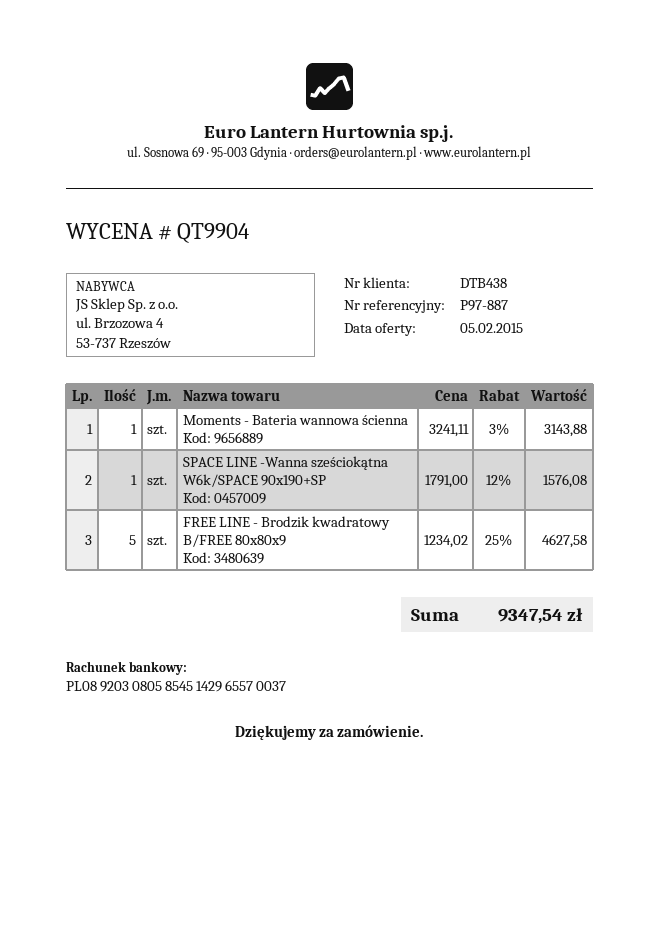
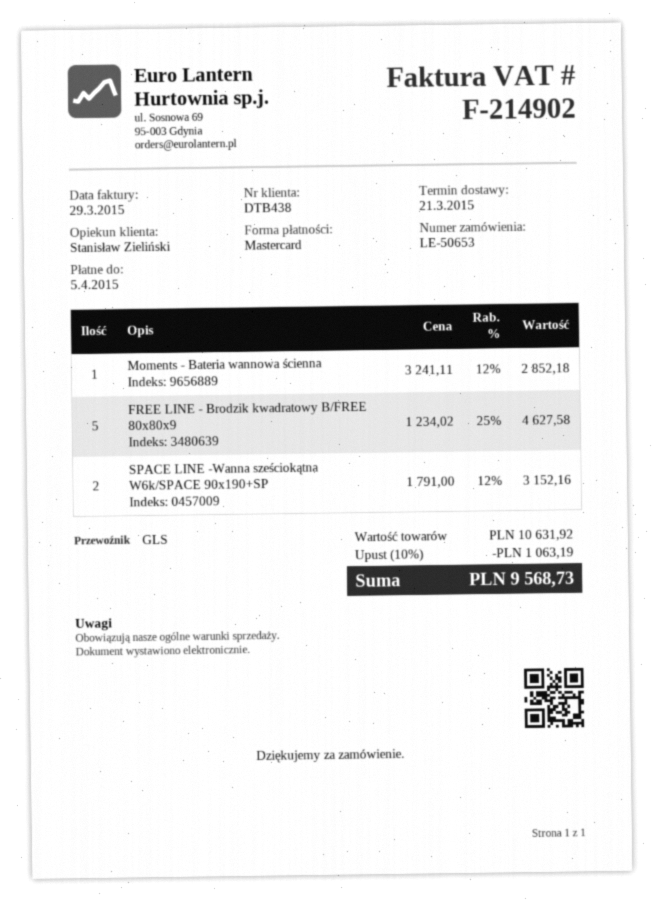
Moments - Bateria wannowa ścienna: 1 x 3241.11 - 3% = 3143.88 -> 1 x 3241.11 - 12% = 2852.18
SPACE LINE -Wanna sześciokątna W6k/SPACE 90x190+SP: 1 x 1791.00 - 12% = 1576.08 -> 2 x 1791.00 - 12% = 3152.16
discount: none -> 10% = 1063.19
total: 9347.54 -> 9568.73

